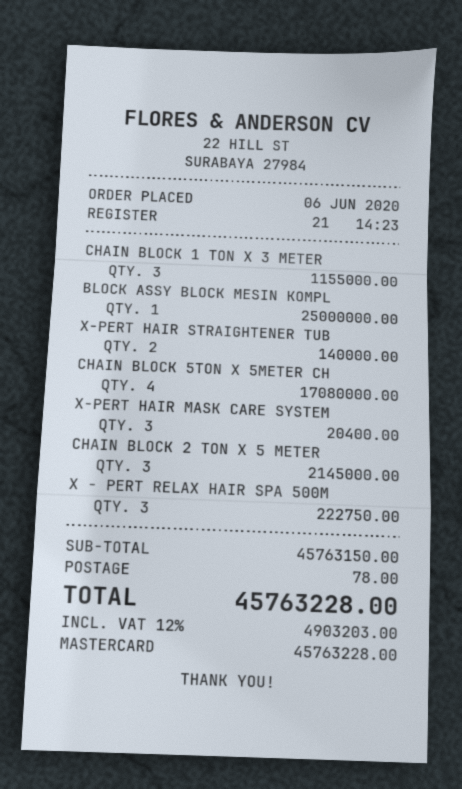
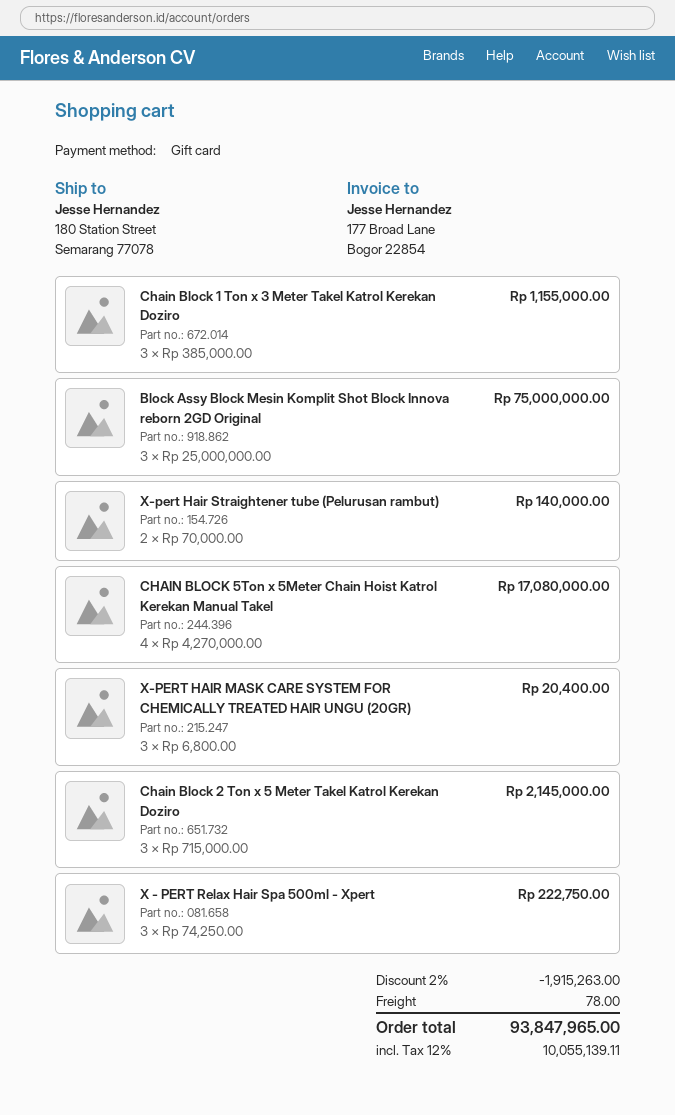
payment method: Mastercard -> gift card
BLOCK ASSY BLOCK MESIN KOMPL: 1 for 25000000.00 -> 3 for 75000000.00
discount: none -> 2% = 1915263.00
tax: 12% = 4903203.00 -> 12% = 10055139.11
total: 45763228.00 -> 93847965.00

